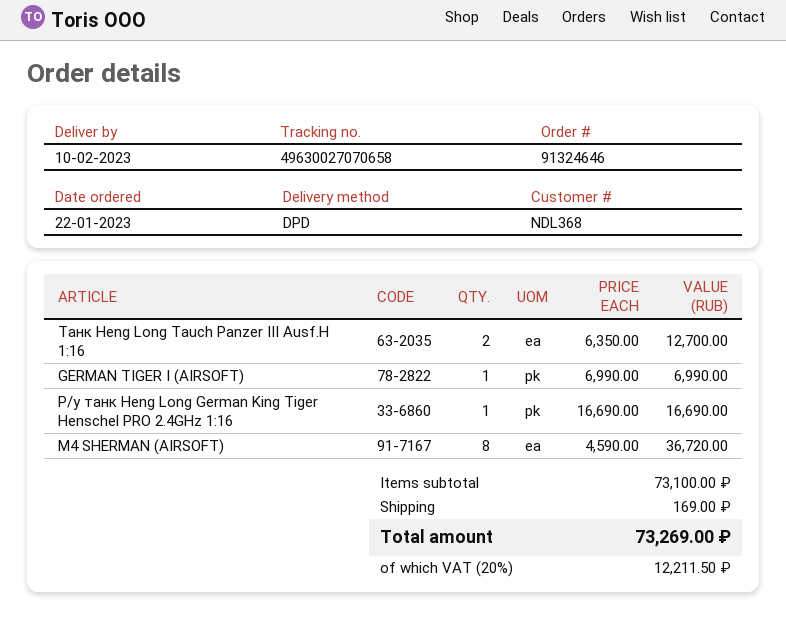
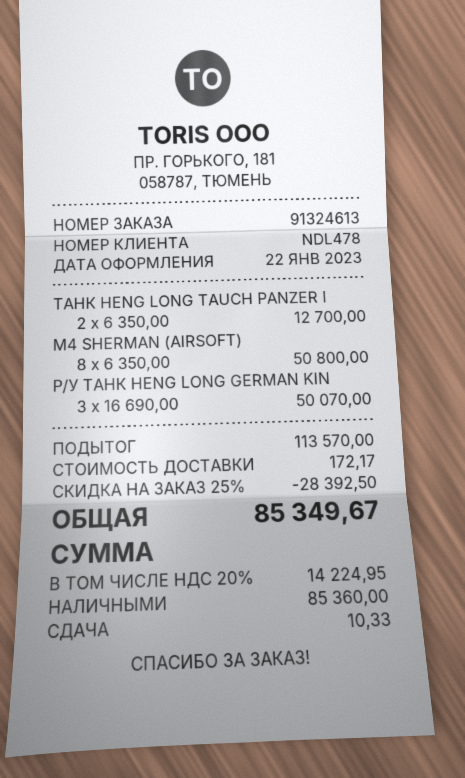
order number: 91324646 -> 91324613
customer number: NDL368 -> NDL478
GERMAN TIGER I (AIRSOFT): 1 x 6990.00 = 6990.00 -> none
Р/у танк Heng Long German King Tiger Henschel PRO 2.4GHz 1:16: 1 x 16690.00 = 16690.00 -> 3 x 16690.00 = 50070.00
M4 SHERMAN (AIRSOFT): 8 x 4590.00 = 36720.00 -> 8 x 6350.00 = 50800.00
subtotal: 73100.00 -> 113570.00
discount: none -> 25% = 28392.50
shipping: 169.00 -> 172.17
tax: 20% = 12211.50 -> 20% = 14224.95
total: 73269.00 -> 85349.67

